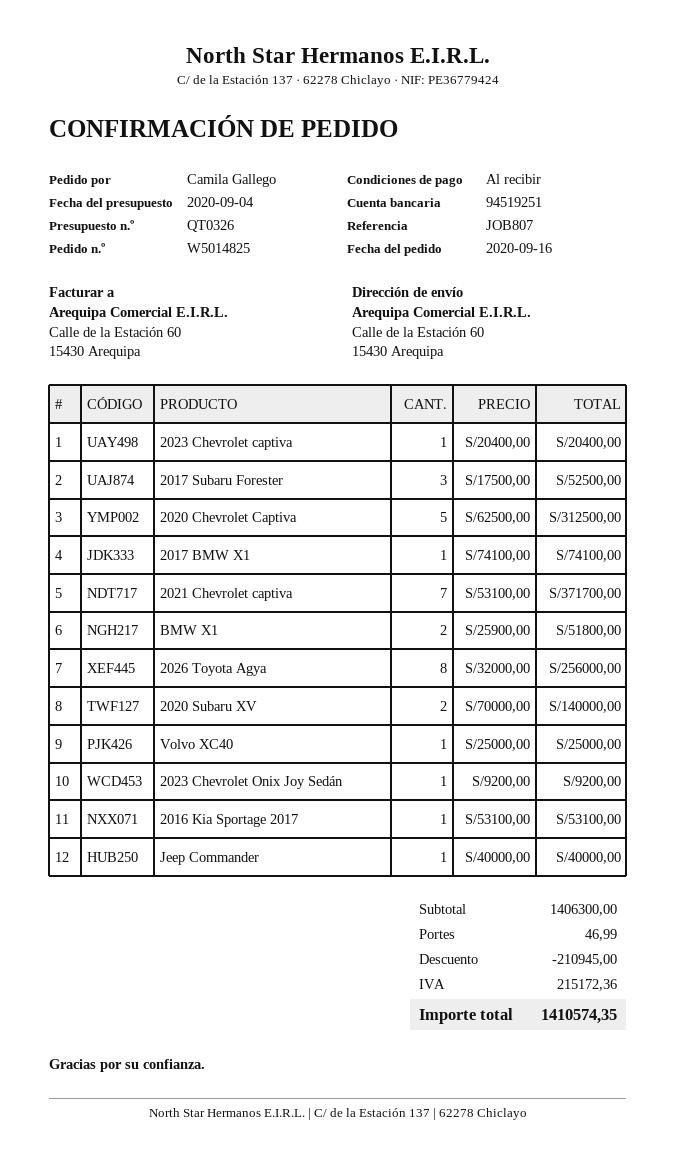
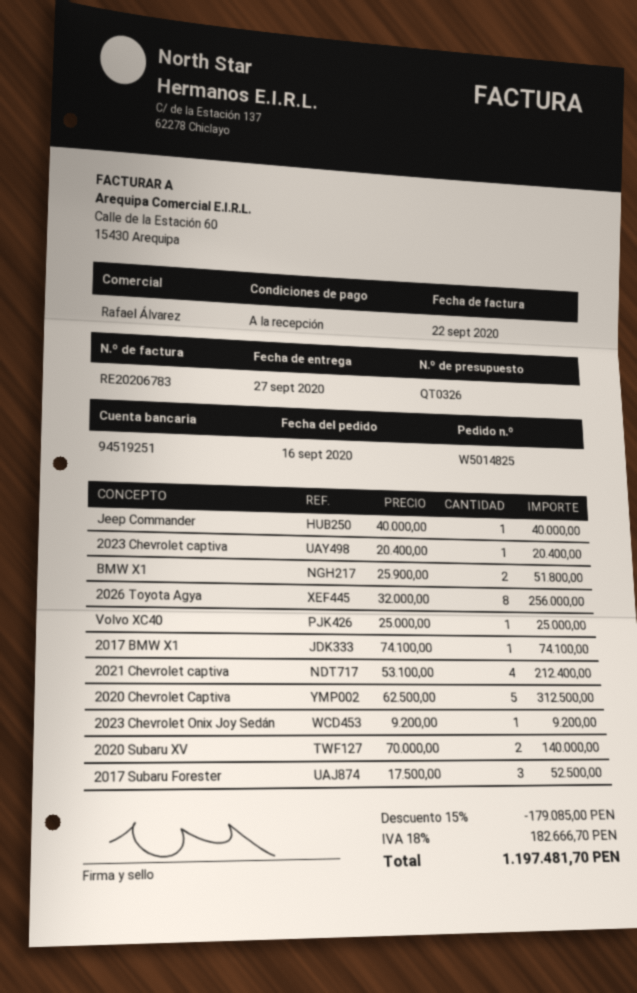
2021 Chevrolet captiva: 7 x 53100.00 = 371700.00 -> 4 x 53100.00 = 212400.00
2016 Kia Sportage 2017: 1 x 53100.00 = 53100.00 -> none
discount: 210945.00 -> 179085.00
shipping: 46.99 -> none
tax: 215172.36 -> 182666.70
total: 1410574.35 -> 1197481.70

